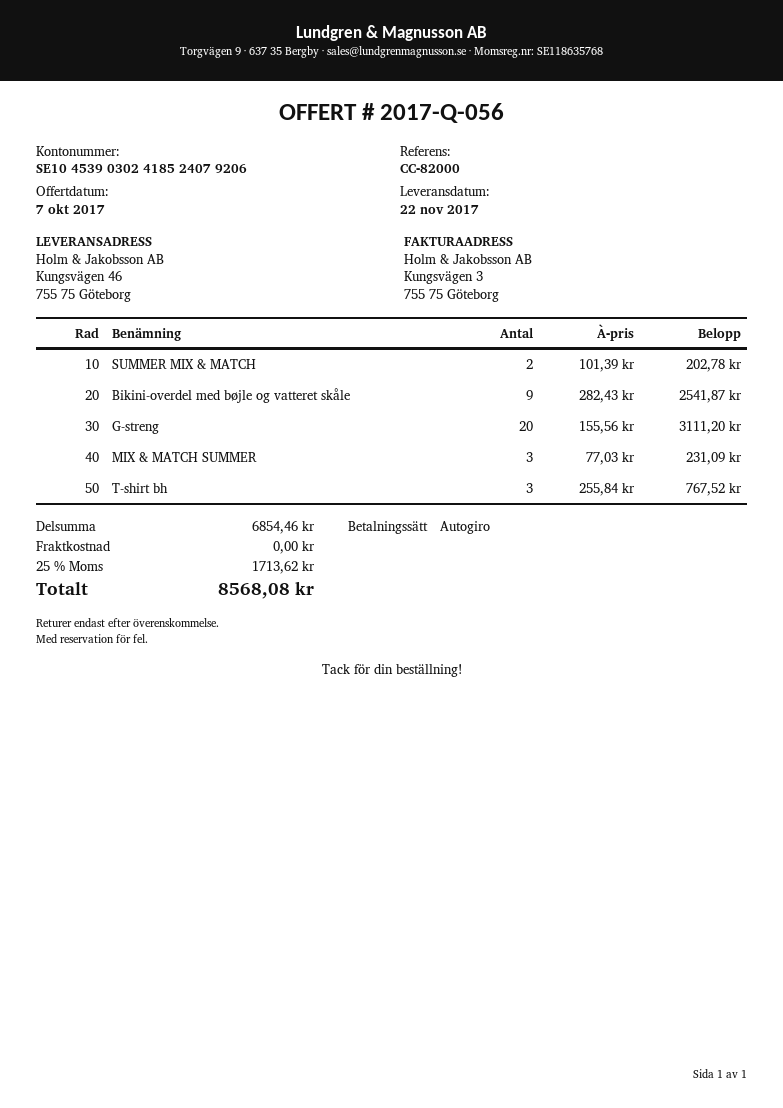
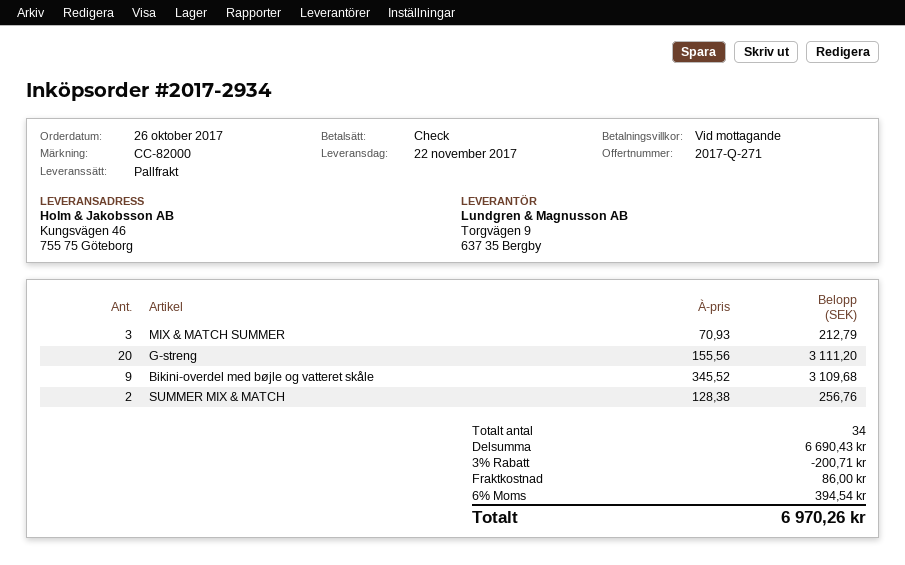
quote number: 2017-Q-056 -> 2017-Q-271
payment method: direct debit -> cheque
SUMMER MIX & MATCH: 2 x 101.39 = 202.78 -> 2 x 128.38 = 256.76
Bikini-overdel med bøjle og vatteret skåle: 9 x 282.43 = 2541.87 -> 9 x 345.52 = 3109.68
MIX & MATCH SUMMER: 3 x 77.03 = 231.09 -> 3 x 70.93 = 212.79
T-shirt bh: 3 x 255.84 = 767.52 -> none
subtotal: 6854.46 -> 6690.43
discount: none -> 3% = 200.71
shipping: 0.00 -> 86.00
tax: 25% = 1713.62 -> 6% = 394.54
total: 8568.08 -> 6970.26

